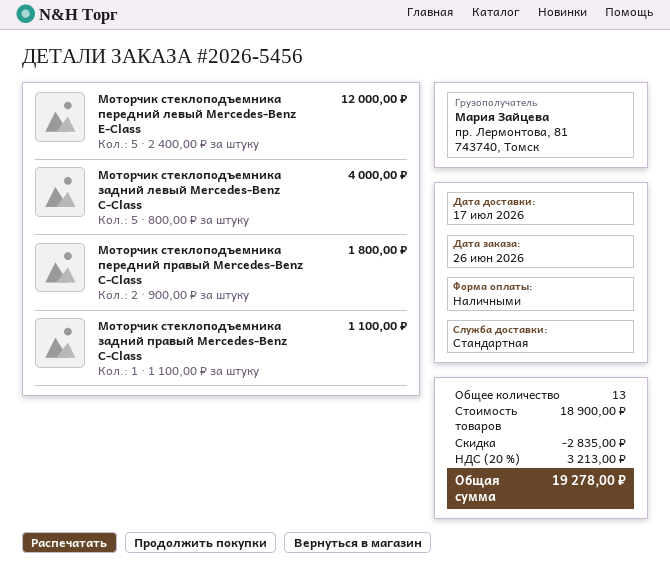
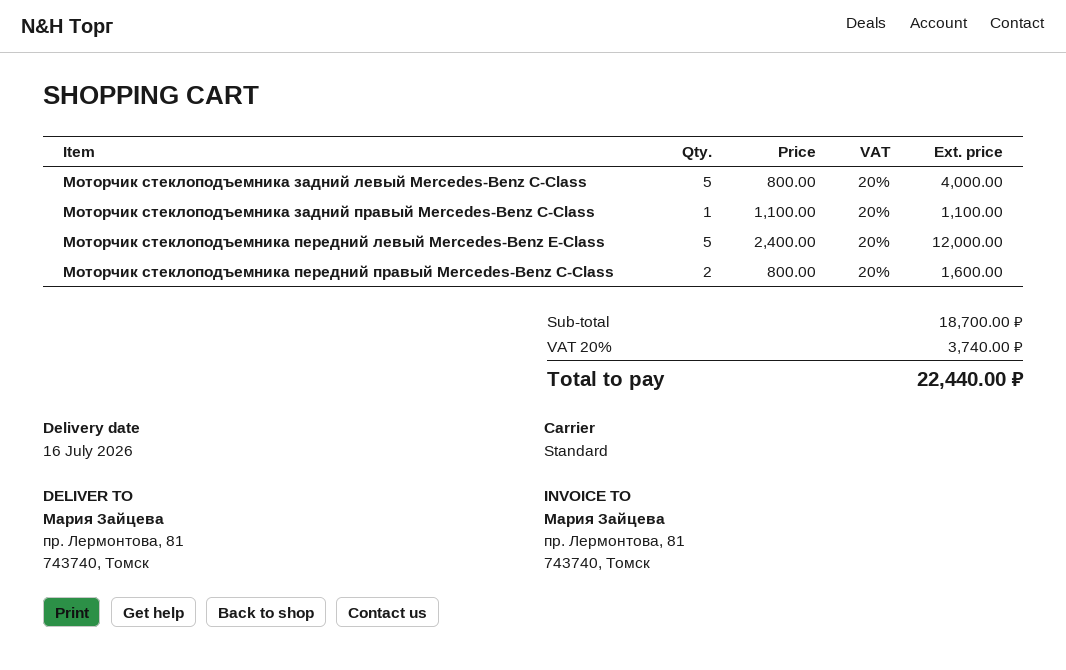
delivery date: 2026-07-17 -> 2026-07-16
Моторчик стеклоподъемника передний правый Mercedes-Benz C-Class: 2 x 900.00 = 1800.00 -> 2 x 800.00 = 1600.00
subtotal: 18900.00 -> 18700.00
discount: 2835.00 -> none
tax: 20% = 3213.00 -> 20% = 3740.00
total: 19278.00 -> 22440.00

